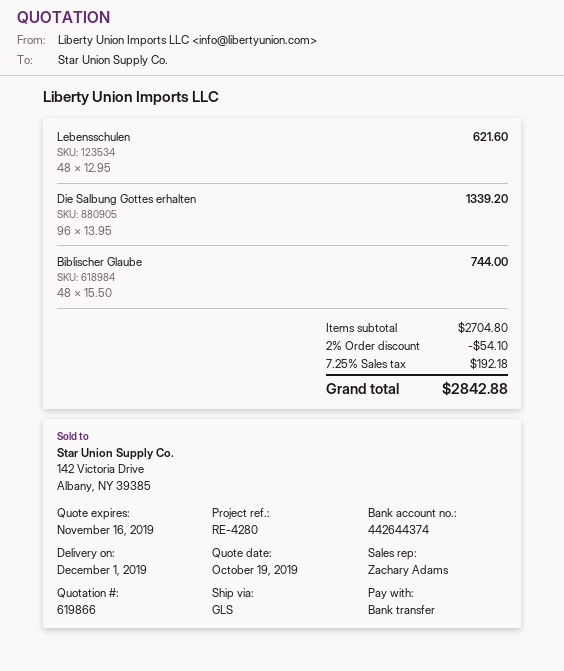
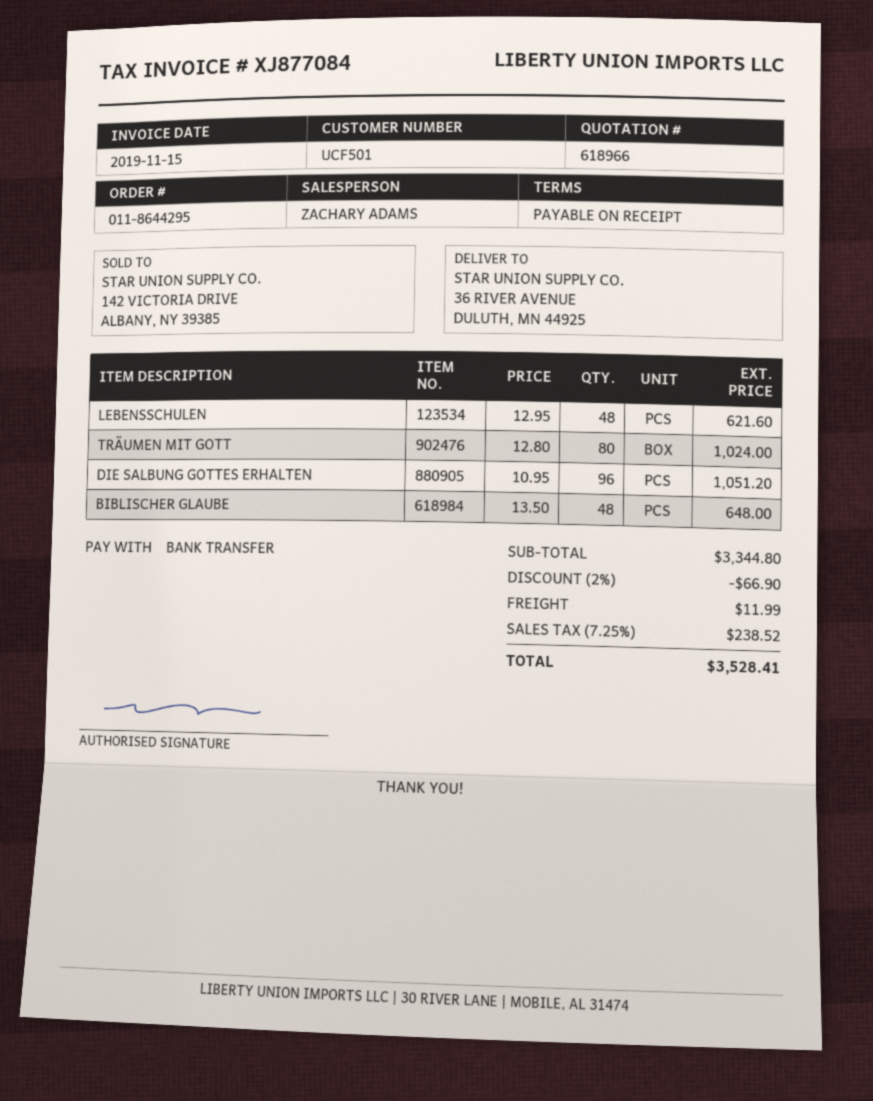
quote number: 619866 -> 618966
Die Salbung Gottes erhalten: 96 x 13.95 = 1339.20 -> 96 x 10.95 = 1051.20
Biblischer Glaube: 48 x 15.50 = 744.00 -> 48 x 13.50 = 648.00
TRÄUMEN MIT GOTT: none -> 80 x 12.80 = 1024.00
subtotal: 2704.80 -> 3344.80
discount: 2% = 54.10 -> 2% = 66.90
shipping: none -> 11.99
tax: 7.25% = 192.18 -> 7.25% = 238.52
total: 2842.88 -> 3528.41

